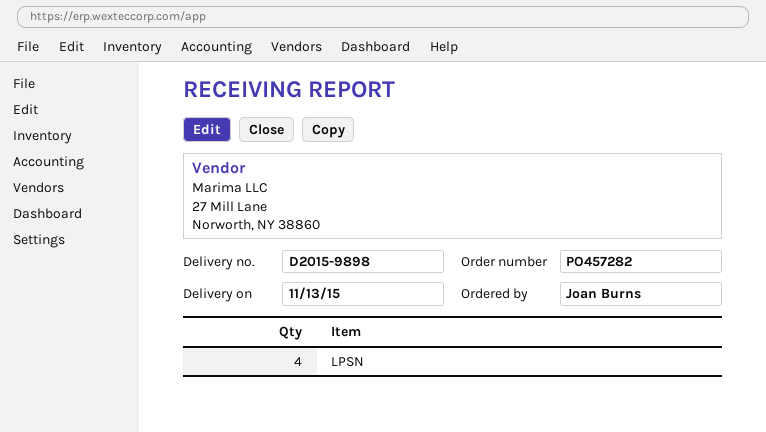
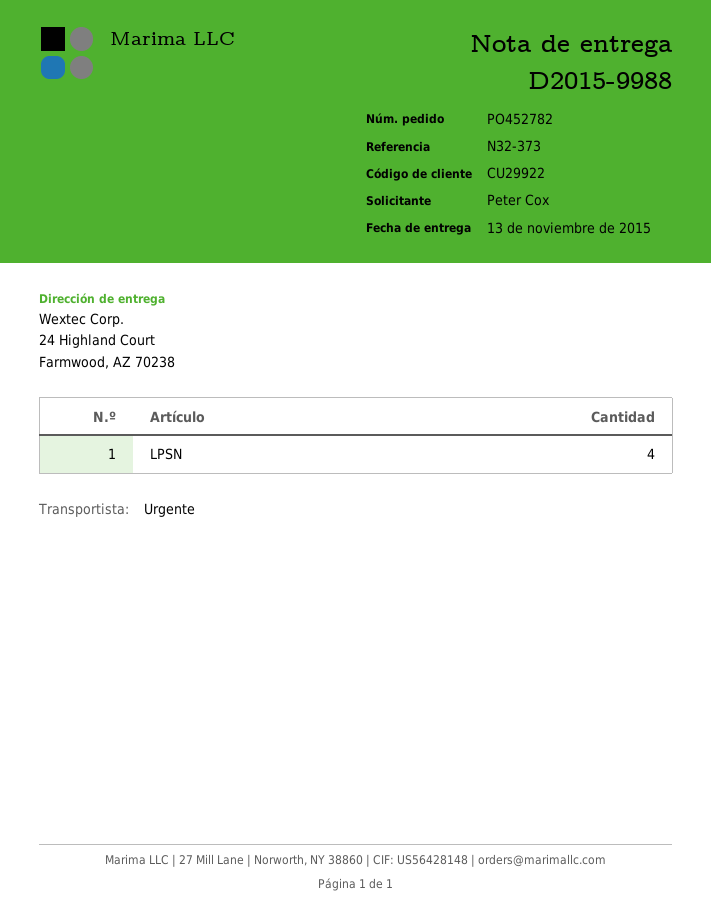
order number: PO457282 -> PO452782
delivery note number: D2015-9898 -> D2015-9988
ordered by: Joan Burns -> Peter Cox

